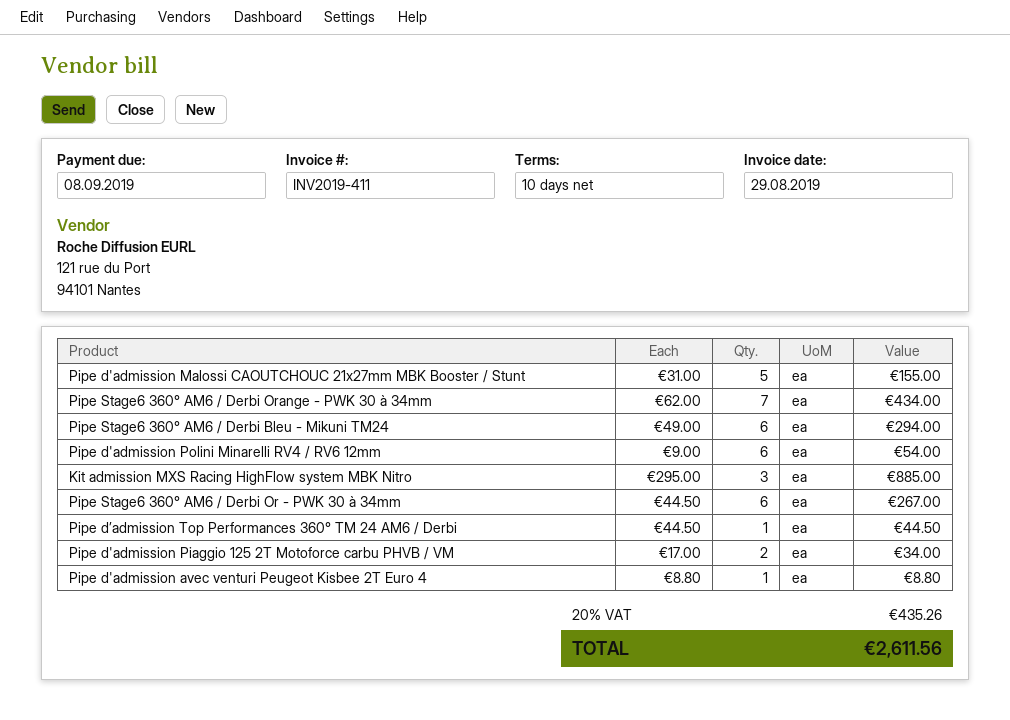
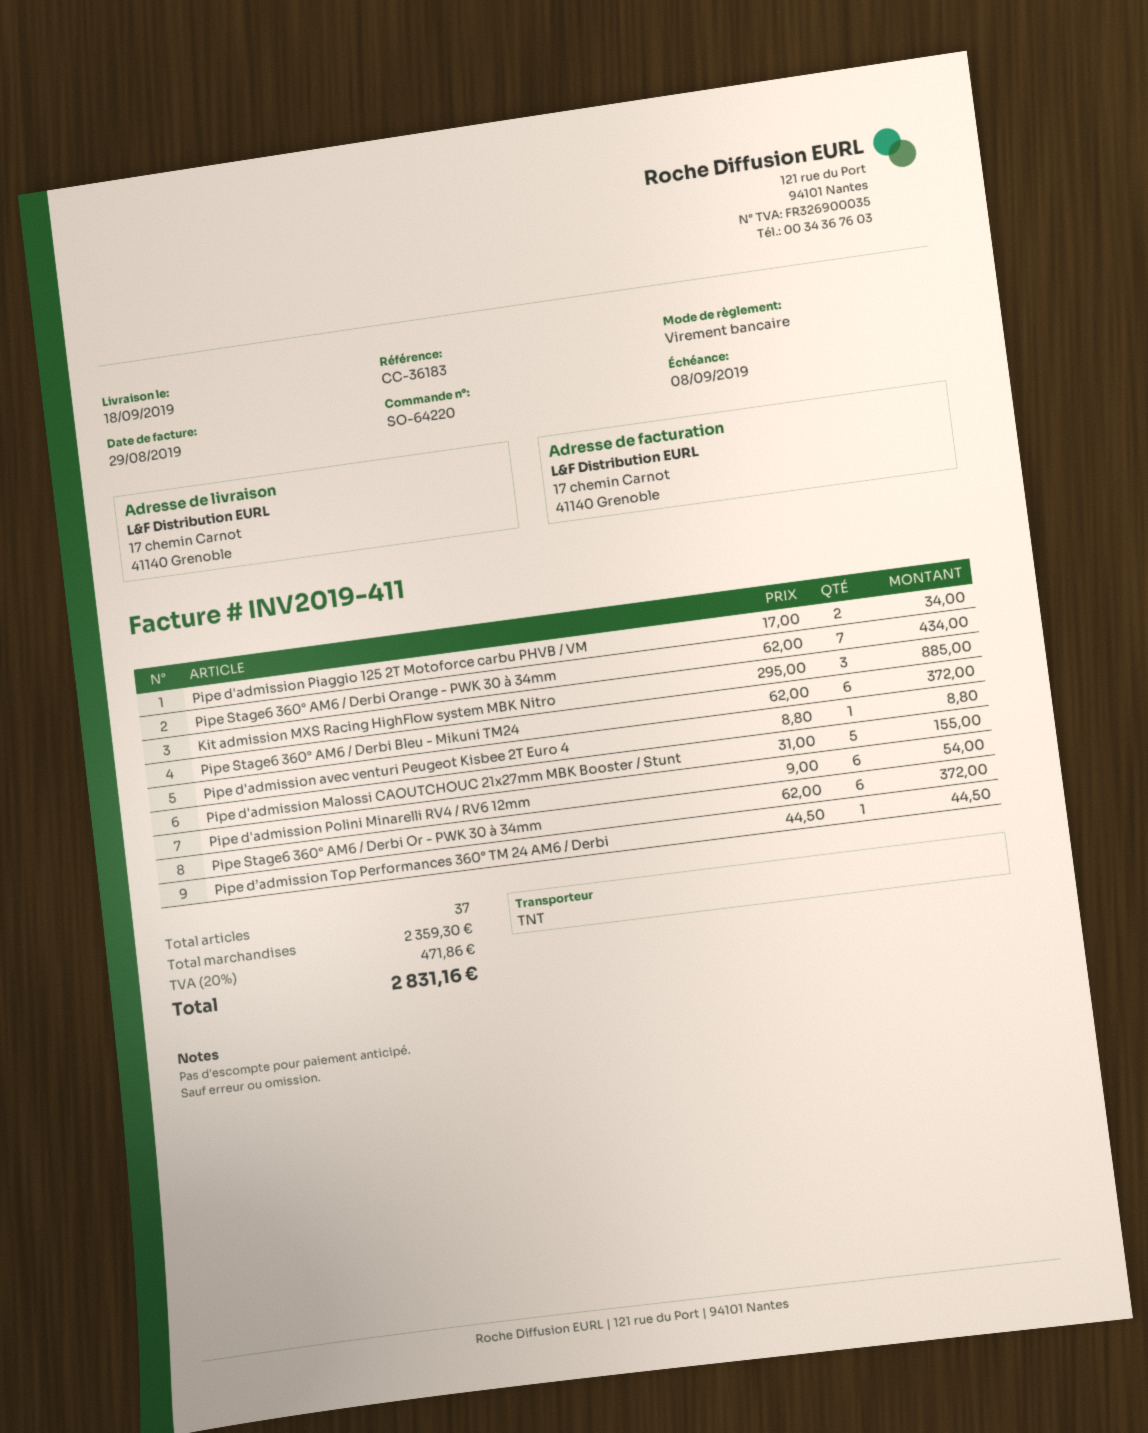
Pipe Stage6 360° AM6 / Derbi Bleu - Mikuni TM24: 6 x 49.00 = 294.00 -> 6 x 62.00 = 372.00
Pipe Stage6 360° AM6 / Derbi Or - PWK 30 à 34mm: 6 x 44.50 = 267.00 -> 6 x 62.00 = 372.00
tax: 20% = 435.26 -> 20% = 471.86
total: 2611.56 -> 2831.16

